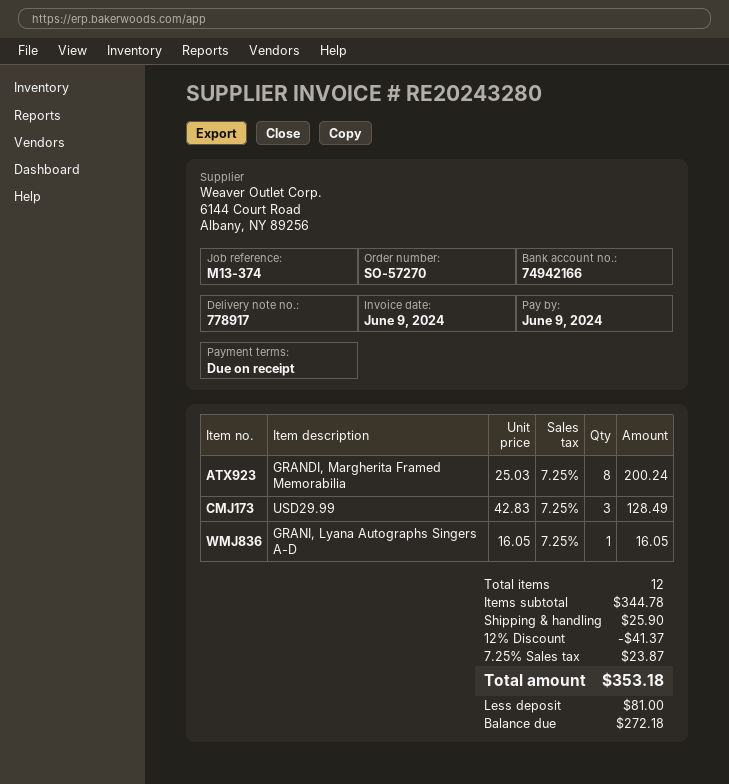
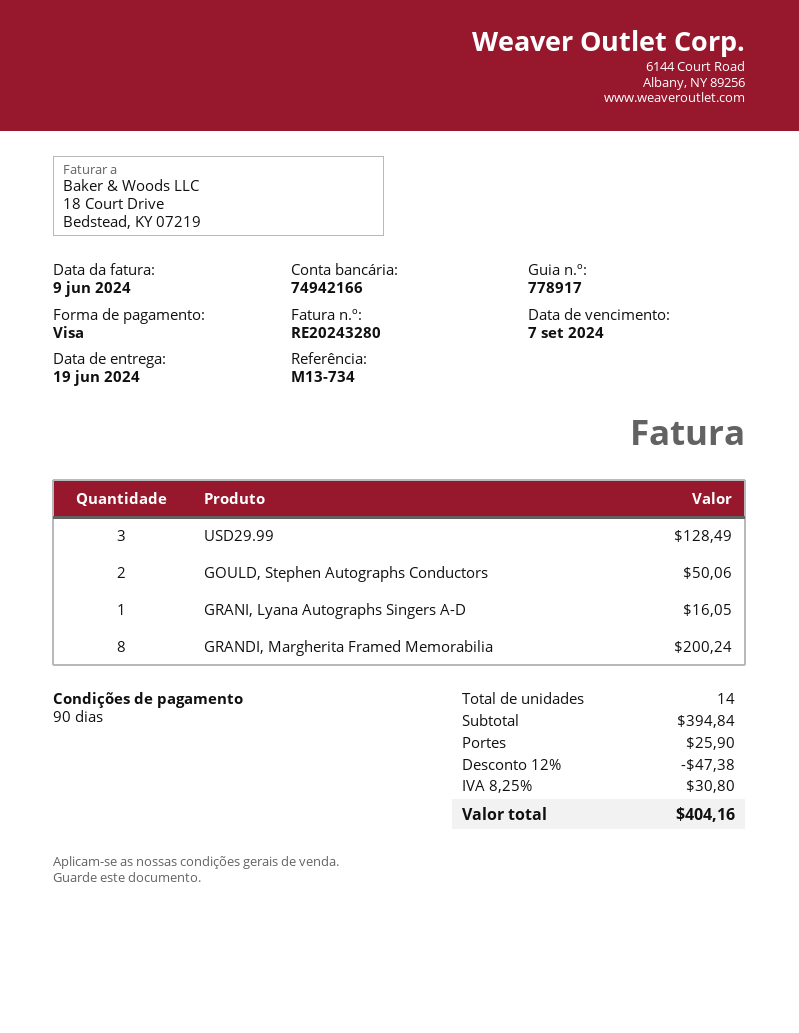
payment terms: on receipt -> 90 days
due date: 2024-06-09 -> 2024-09-07
reference: M13-374 -> M13-734
GOULD, Stephen Autographs Conductors: none -> 2 for 50.06
total quantity: 12 -> 14
subtotal: 344.78 -> 394.84
discount: 12% = 41.37 -> 12% = 47.38
tax: 7.25% = 23.87 -> 8.25% = 30.80
total: 353.18 -> 404.16

